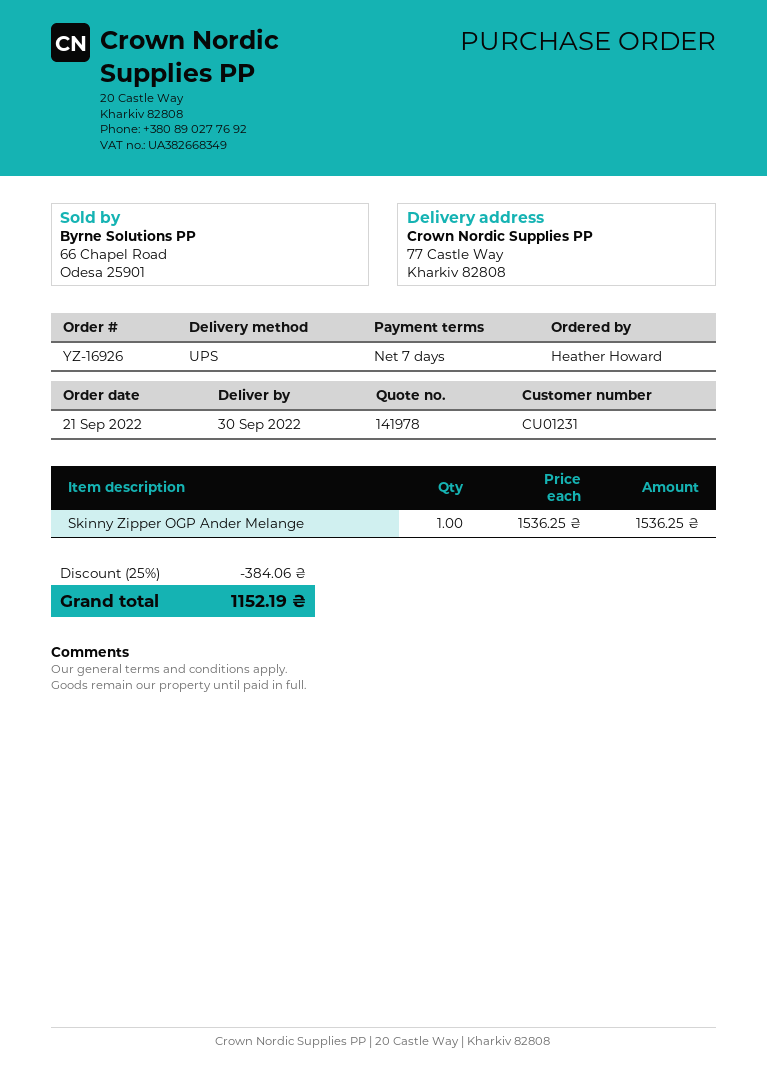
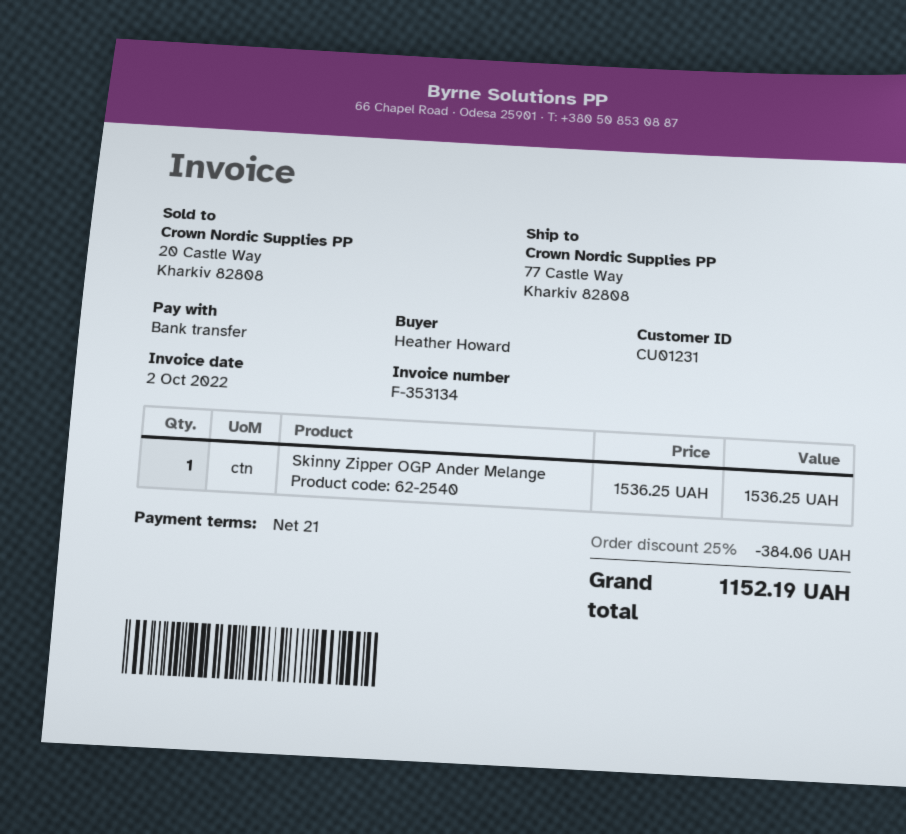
payment terms: 7 days -> 21 days

